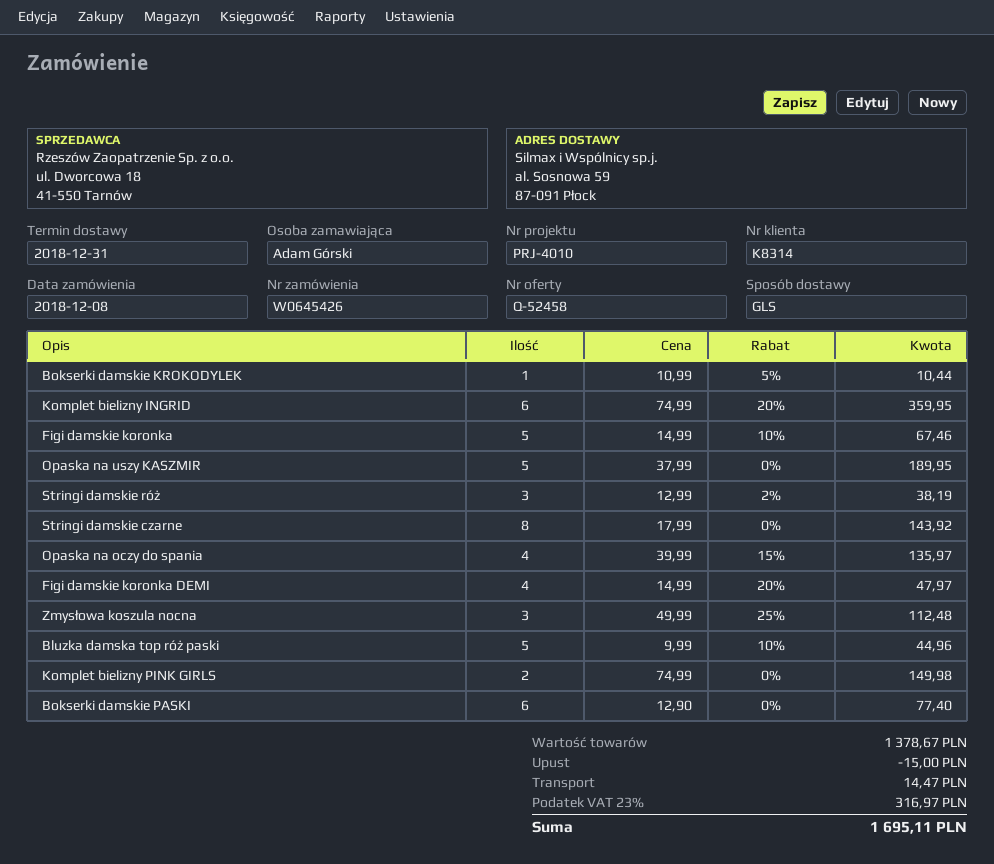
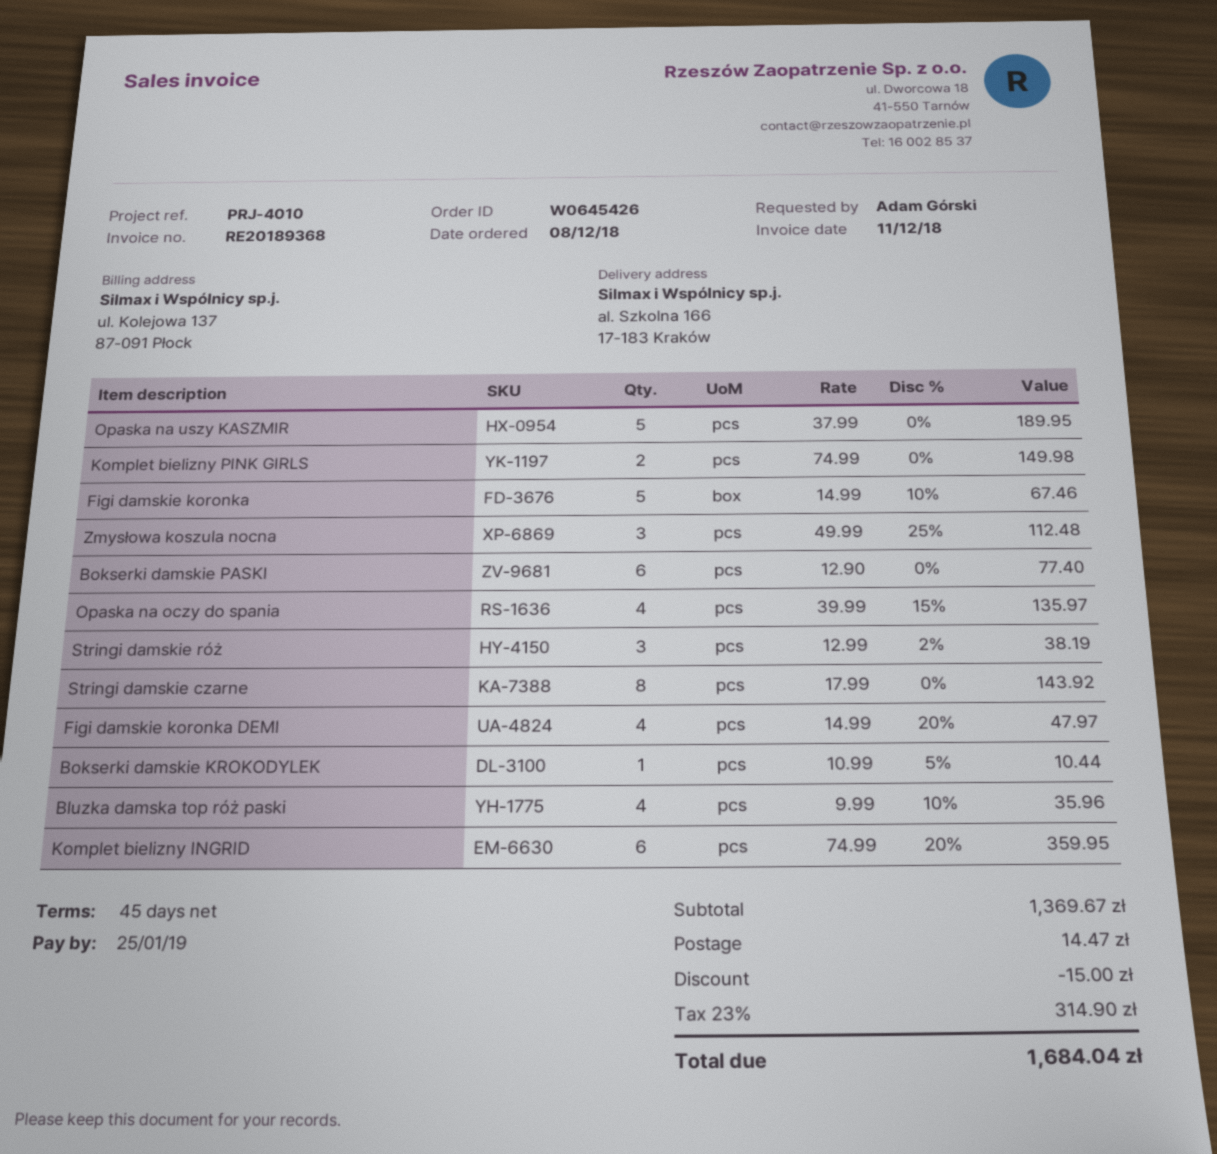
ship to: al. Sosnowa 59, 87-091 Płock -> al. Szkolna 166, 17-183 Kraków
Bluzka damska top róż paski: 5 x 9.99 - 10% = 44.96 -> 4 x 9.99 - 10% = 35.96
subtotal: 1378.67 -> 1369.67
tax: 23% = 316.97 -> 23% = 314.90
total: 1695.11 -> 1684.04

